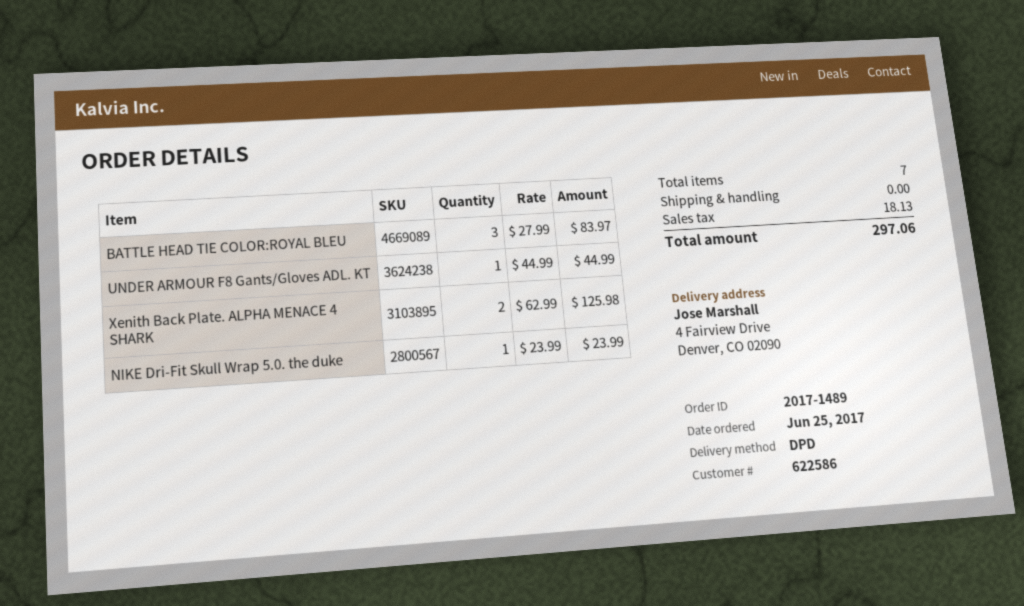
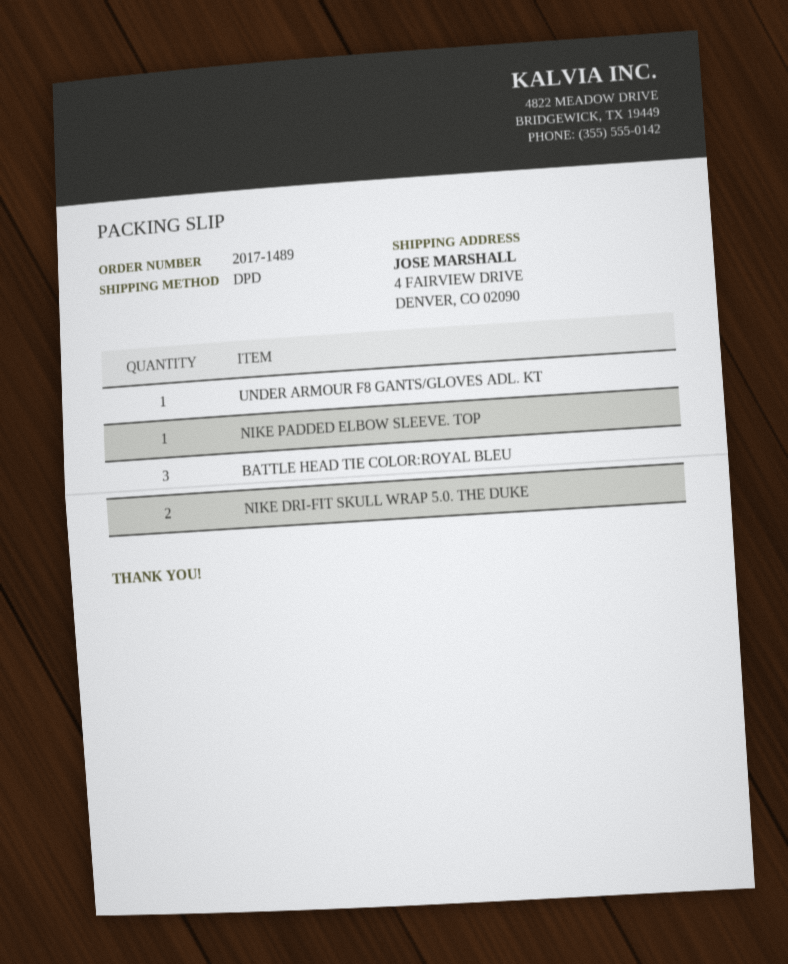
Xenith Back Plate. ALPHA MENACE 4 SHARK: 2 -> none
NIKE Dri-Fit Skull Wrap 5.0. the duke: 1 -> 2
NIKE PADDED ELBOW SLEEVE. TOP: none -> 1

